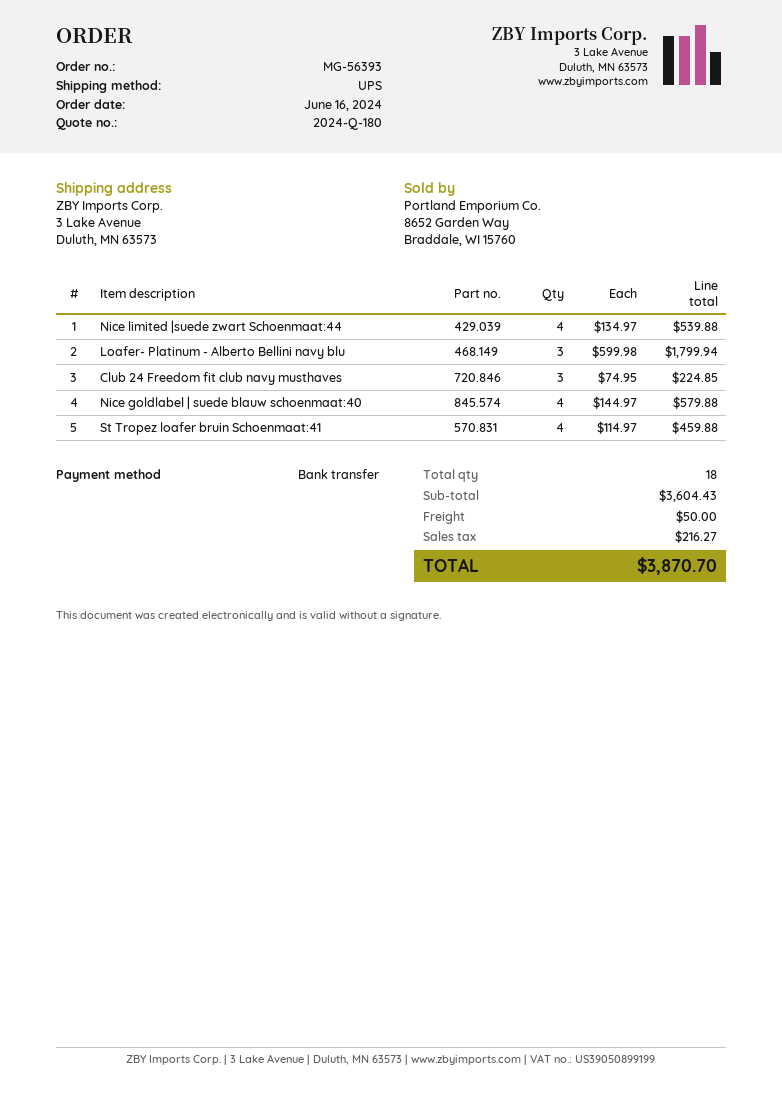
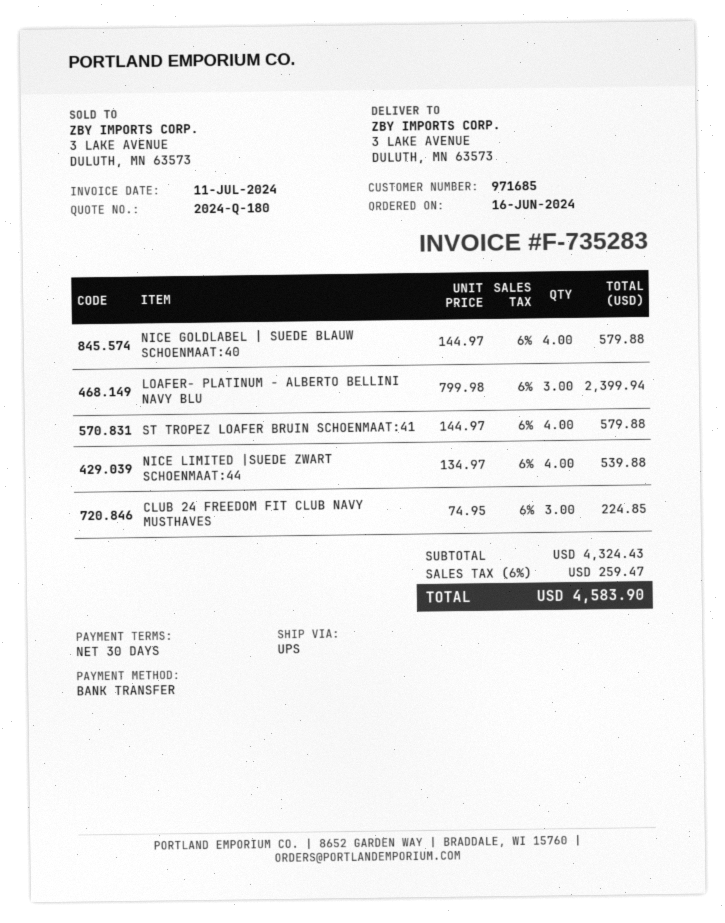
Loafer- Platinum - Alberto Bellini navy blu: 3 x 599.98 = 1799.94 -> 3 x 799.98 = 2399.94
St Tropez loafer bruin Schoenmaat:41: 4 x 114.97 = 459.88 -> 4 x 144.97 = 579.88
subtotal: 3604.43 -> 4324.43
shipping: 50.00 -> none
tax: 216.27 -> 259.47
total: 3870.70 -> 4583.90

